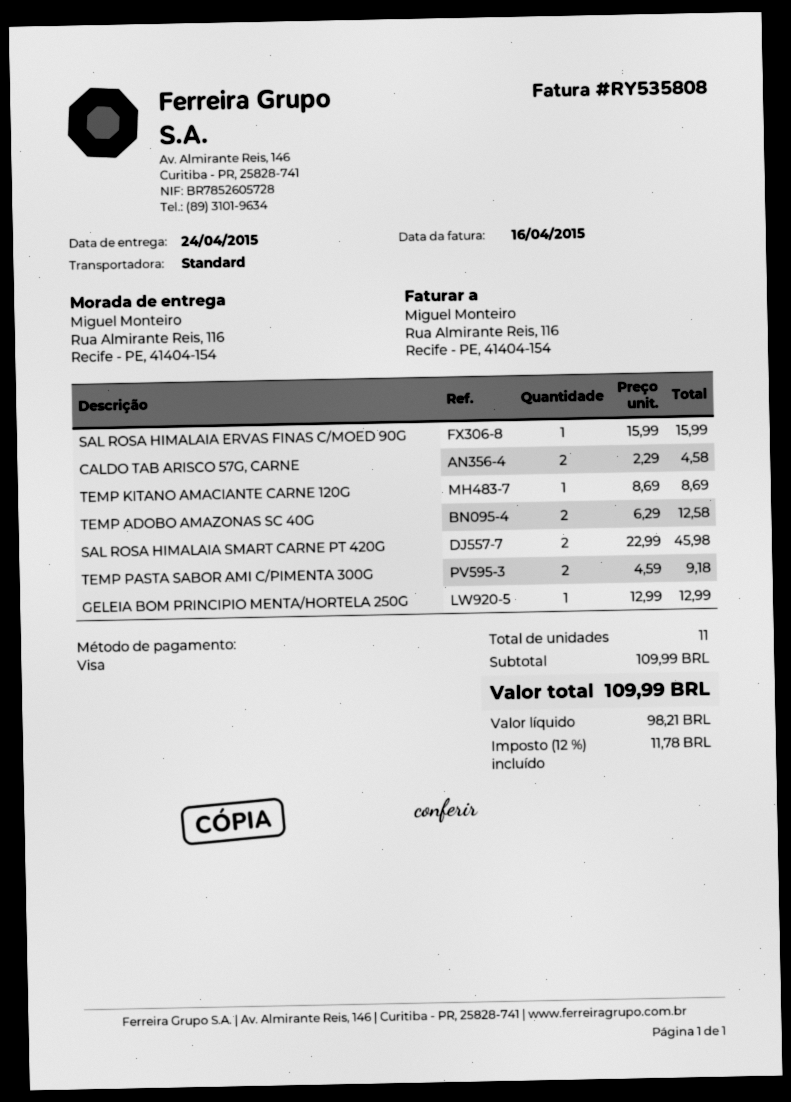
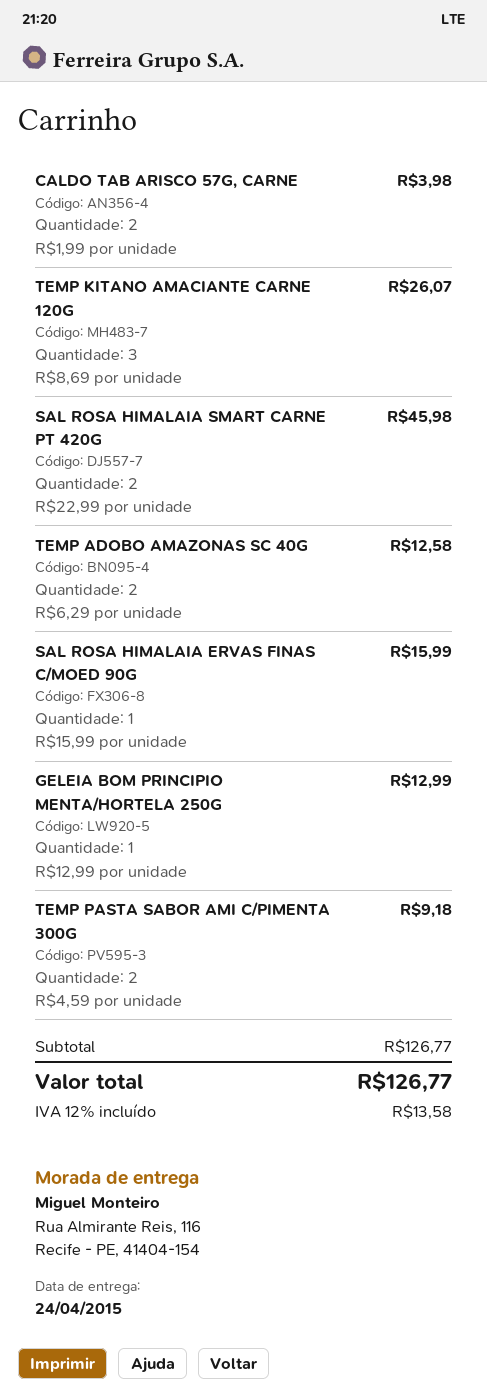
CALDO TAB ARISCO 57G, CARNE: 2 x 2.29 = 4.58 -> 2 x 1.99 = 3.98
TEMP KITANO AMACIANTE CARNE 120G: 1 x 8.69 = 8.69 -> 3 x 8.69 = 26.07
subtotal: 109.99 -> 126.77
tax: 12% = 11.78 -> 12% = 13.58
total: 109.99 -> 126.77

